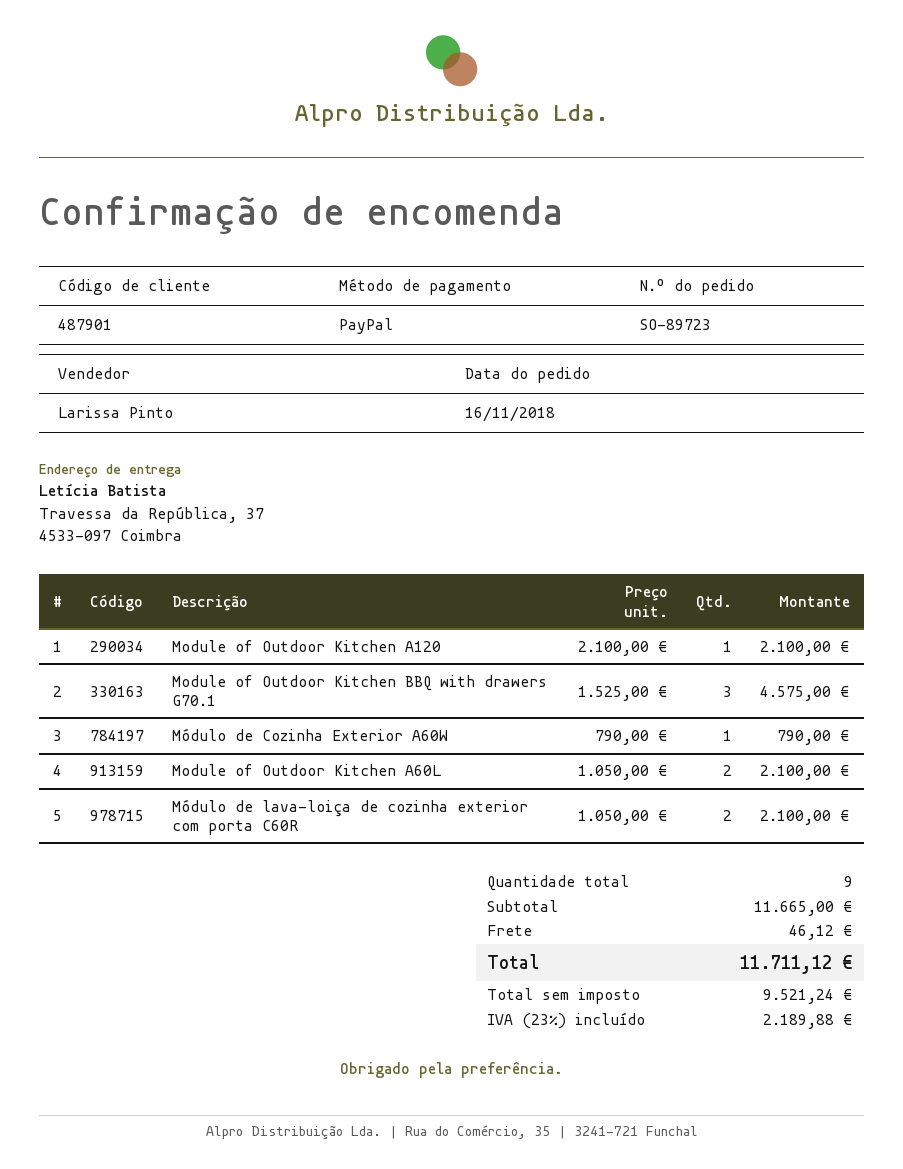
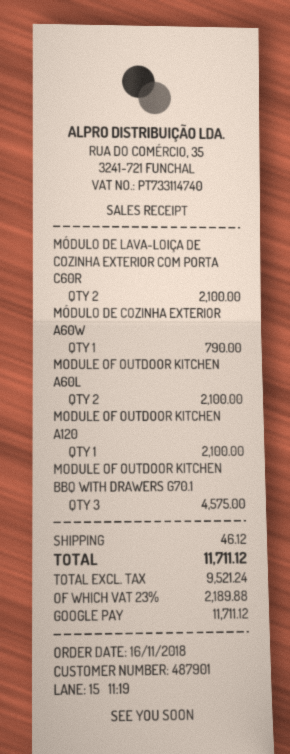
payment method: PayPal -> Google Pay

